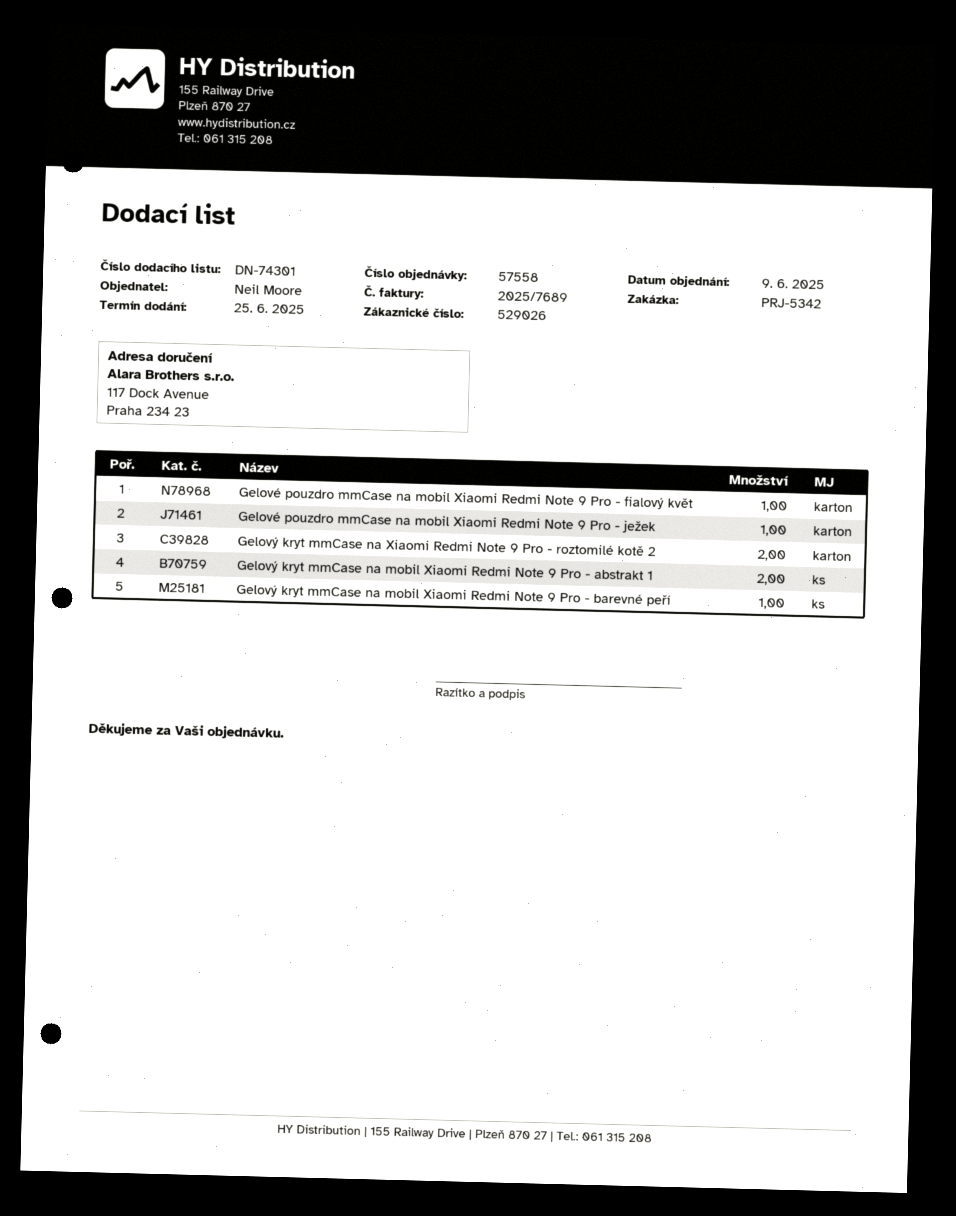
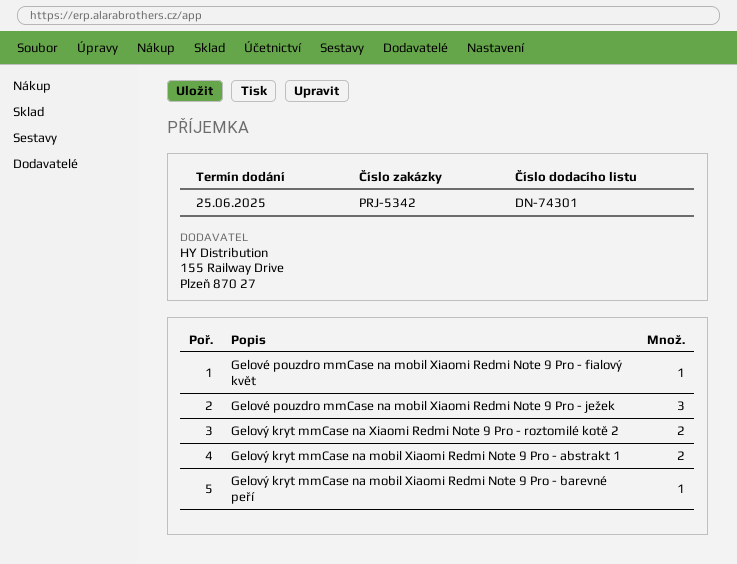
Gelové pouzdro mmCase na mobil Xiaomi Redmi Note 9 Pro - ježek: 1 -> 3

